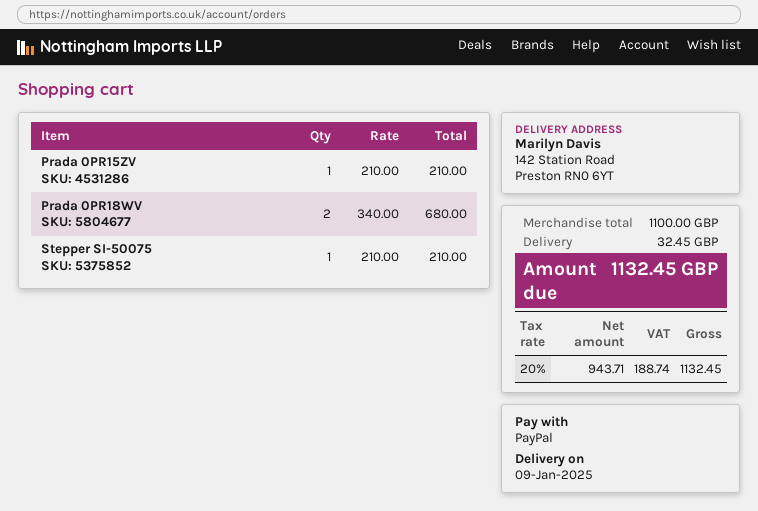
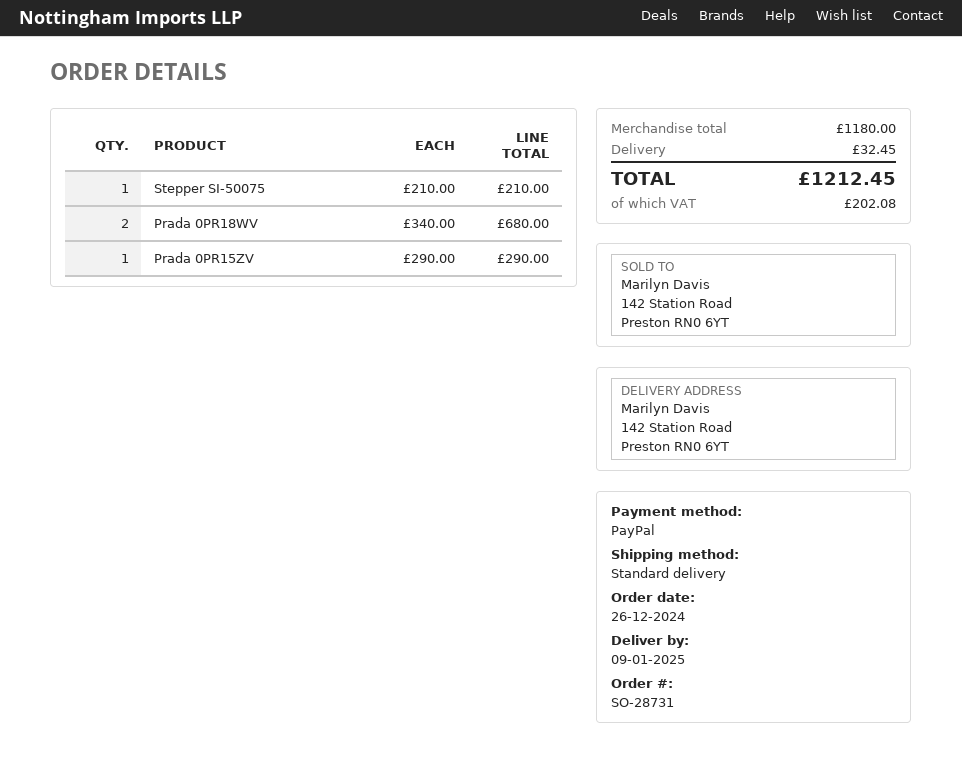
Prada 0PR15ZV: 1 x 210.00 = 210.00 -> 1 x 290.00 = 290.00
subtotal: 1100.00 -> 1180.00
tax: 188.74 -> 202.08
total: 1132.45 -> 1212.45

